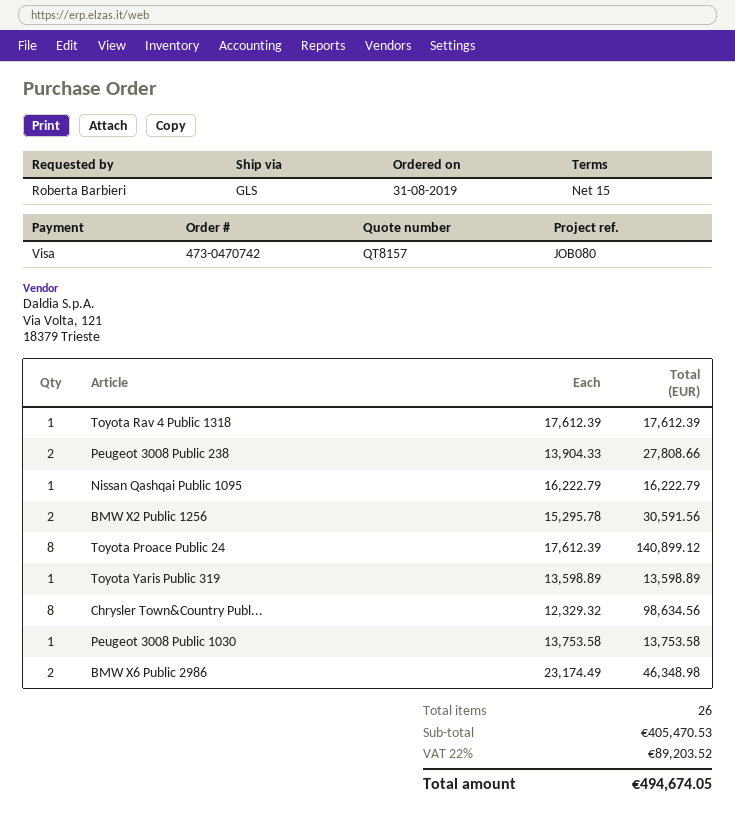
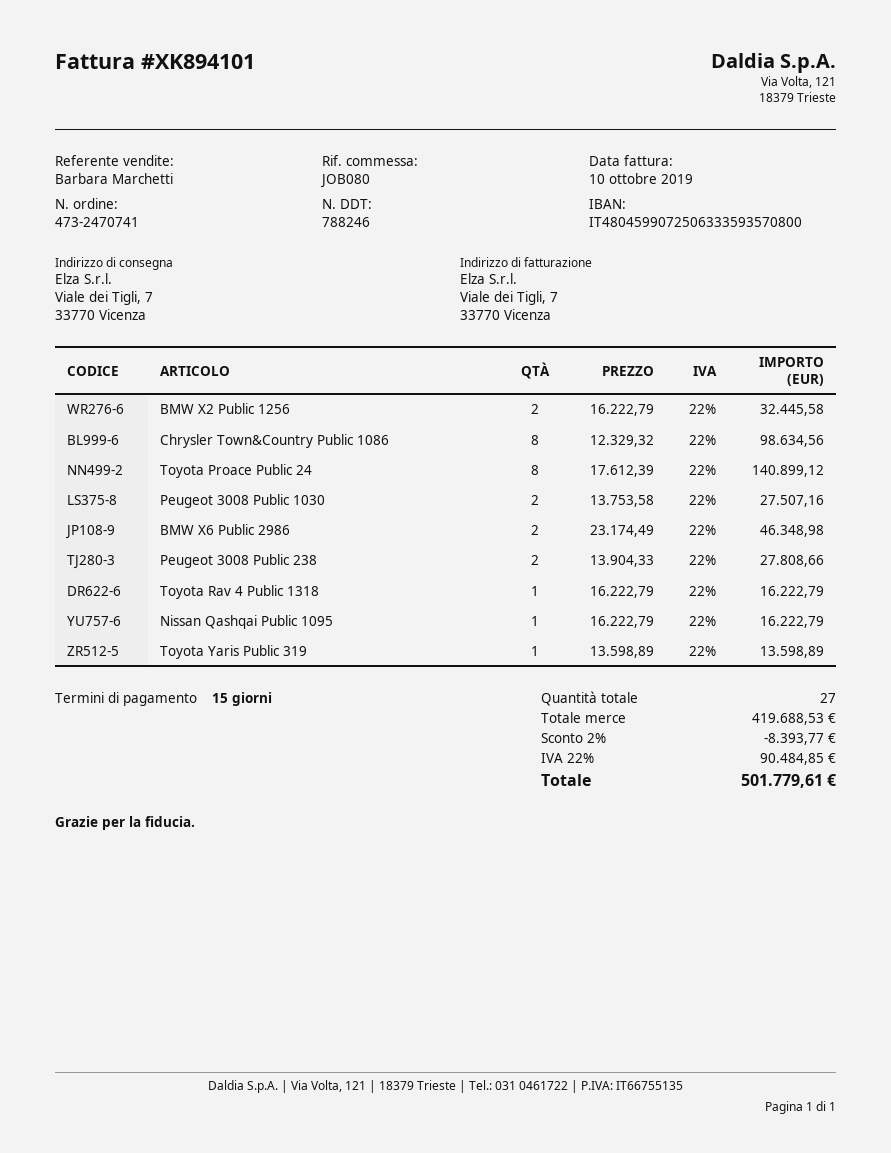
order number: 473-0470742 -> 473-2470741
Toyota Rav 4 Public 1318: 1 x 17612.39 = 17612.39 -> 1 x 16222.79 = 16222.79
BMW X2 Public 1256: 2 x 15295.78 = 30591.56 -> 2 x 16222.79 = 32445.58
Peugeot 3008 Public 1030: 1 x 13753.58 = 13753.58 -> 2 x 13753.58 = 27507.16
total quantity: 26 -> 27
subtotal: 405470.53 -> 419688.53
discount: none -> 2% = 8393.77
tax: 22% = 89203.52 -> 22% = 90484.85
total: 494674.05 -> 501779.61

